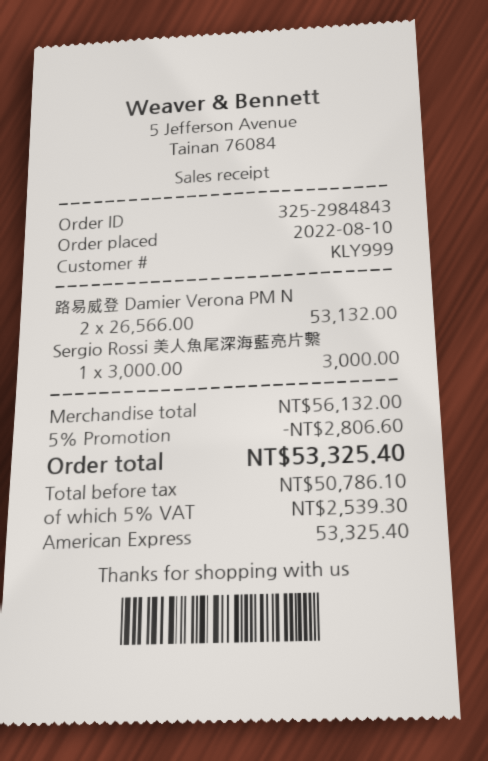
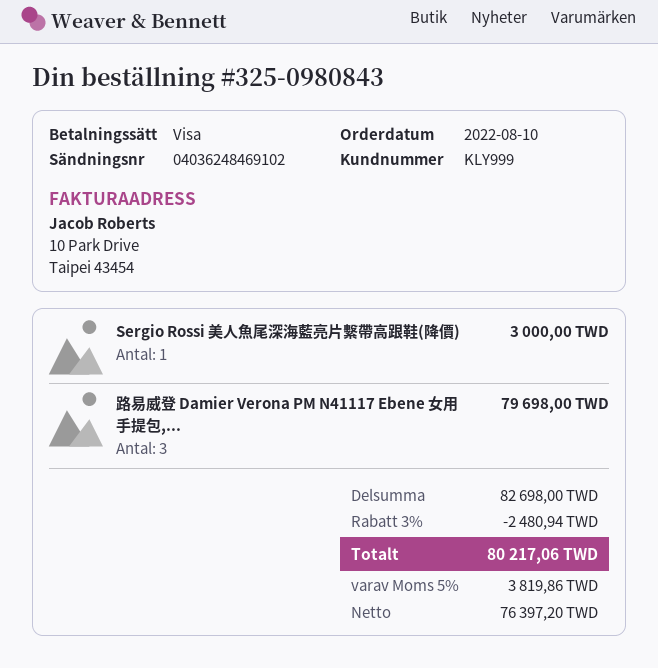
order number: 325-2984843 -> 325-0980843
payment method: American Express -> Visa
路易威登 Damier Verona PM N: 2 for 53132.00 -> 3 for 79698.00
subtotal: 56132.00 -> 82698.00
discount: 5% = 2806.60 -> 3% = 2480.94
net: 50786.10 -> 76397.20
tax: 5% = 2539.30 -> 5% = 3819.86
total: 53325.40 -> 80217.06

